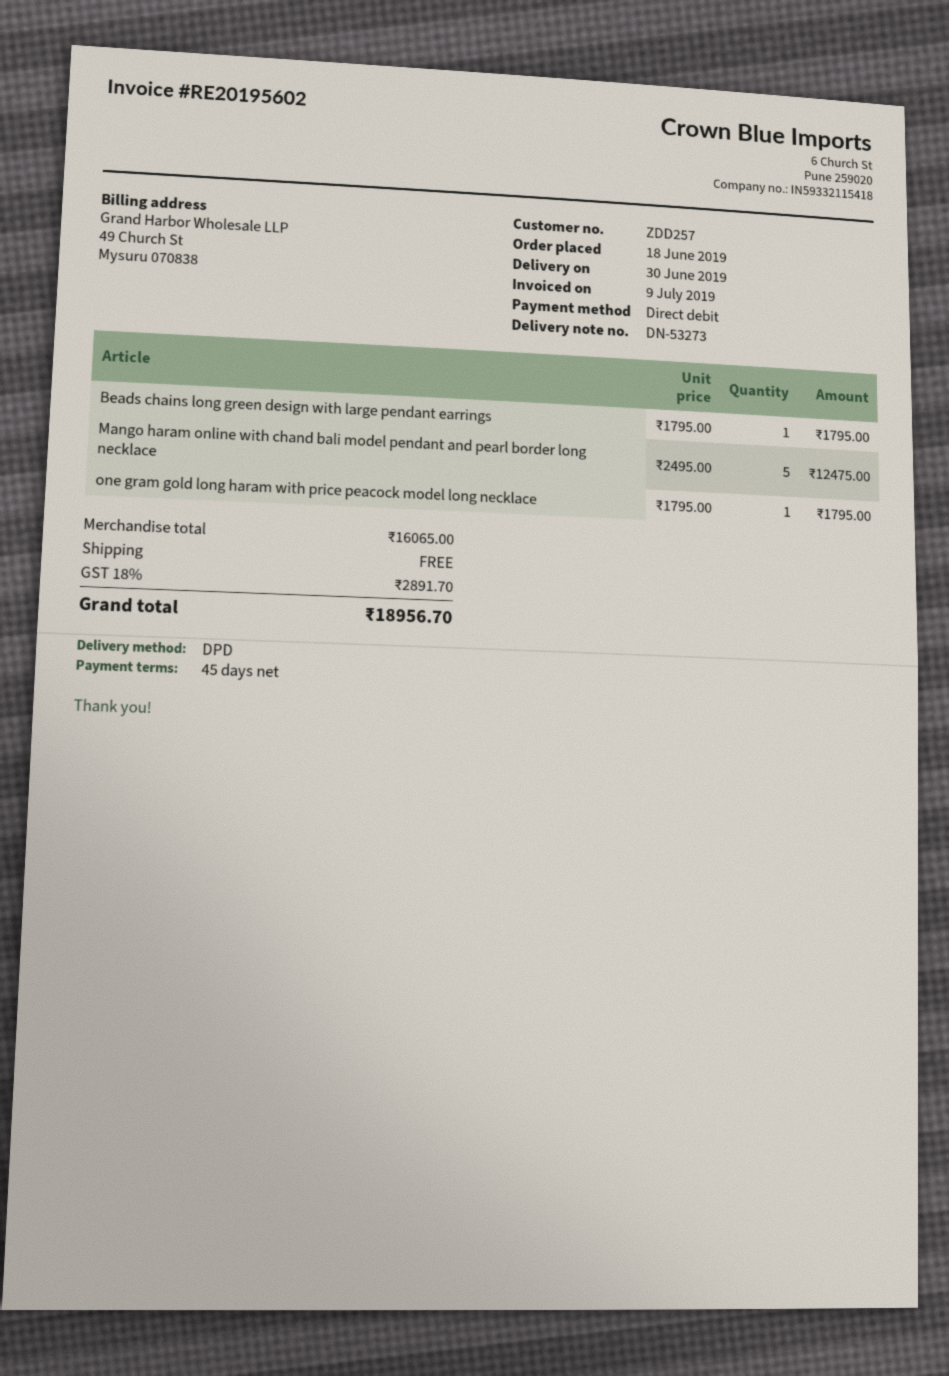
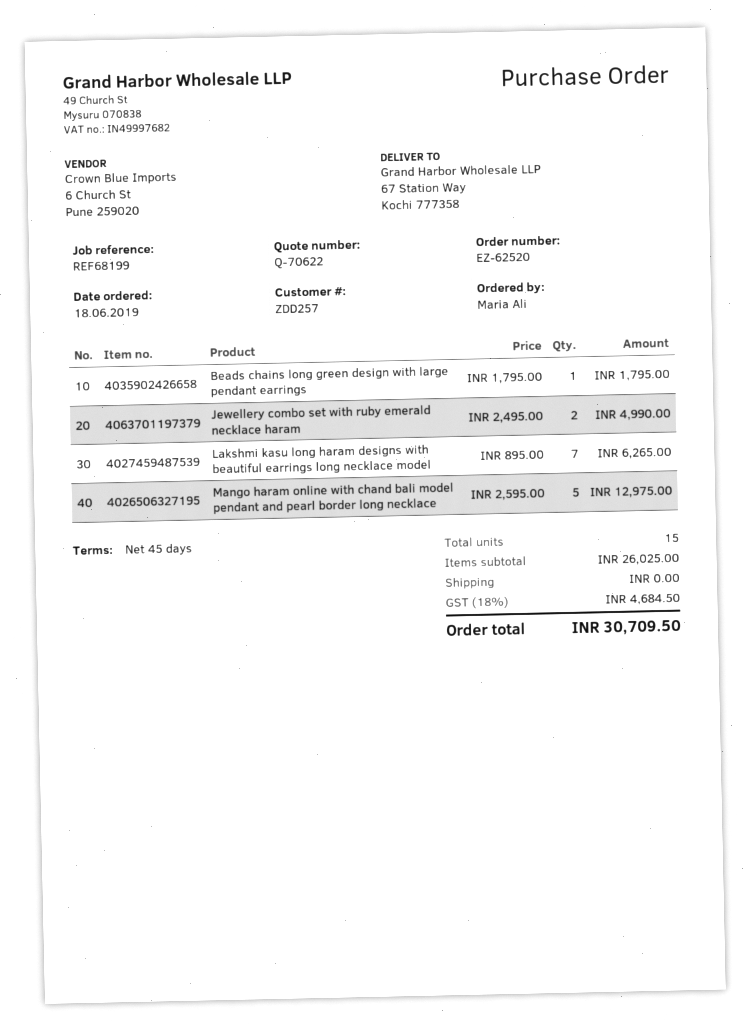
Mango haram online with chand bali model pendant and pearl border long necklace: 5 x 2495.00 = 12475.00 -> 5 x 2595.00 = 12975.00
one gram gold long haram with price peacock model long necklace: 1 x 1795.00 = 1795.00 -> none
Jewellery combo set with ruby emerald necklace haram: none -> 2 x 2495.00 = 4990.00
Lakshmi kasu long haram designs with beautiful earrings long necklace model: none -> 7 x 895.00 = 6265.00
subtotal: 16065.00 -> 26025.00
tax: 18% = 2891.70 -> 18% = 4684.50
total: 18956.70 -> 30709.50

